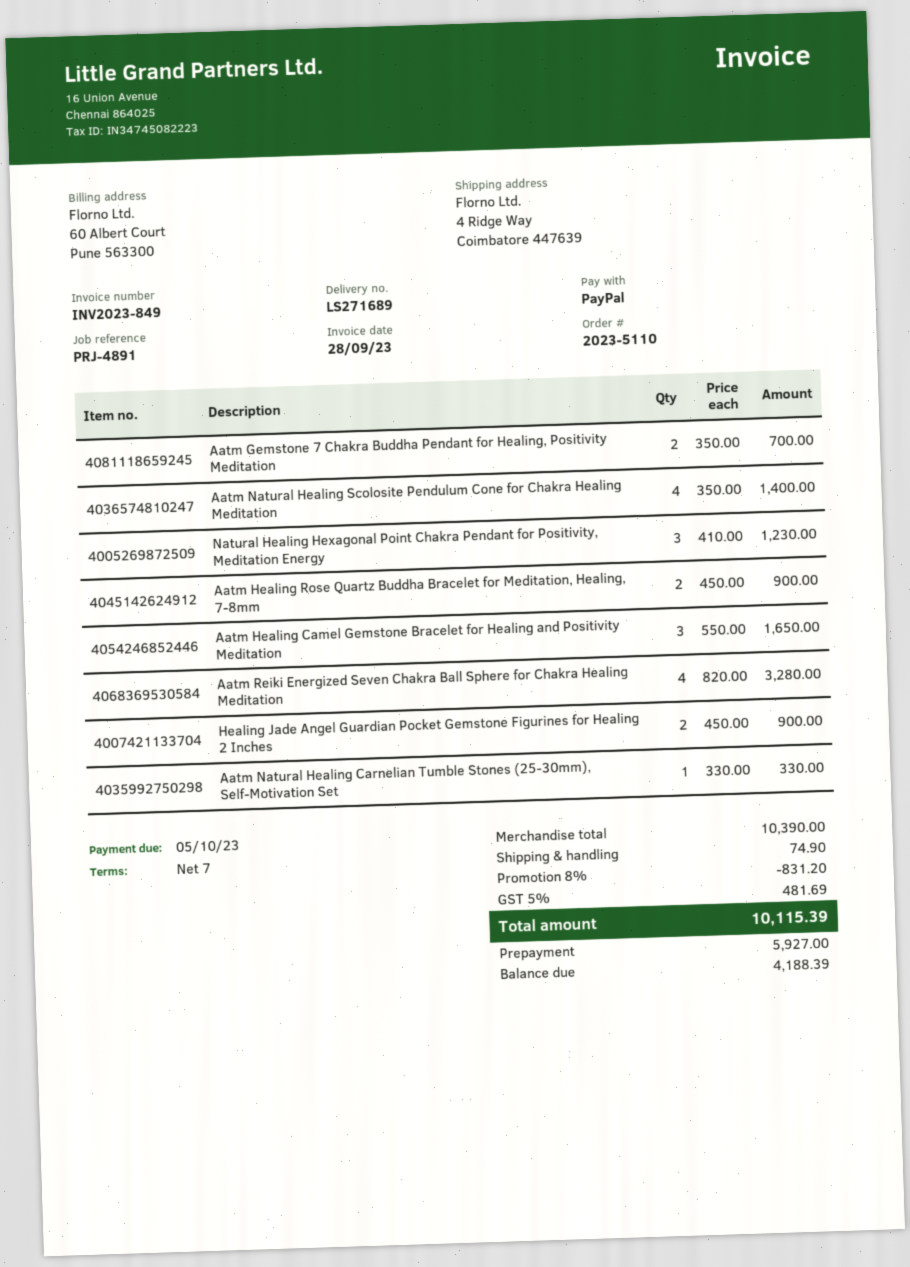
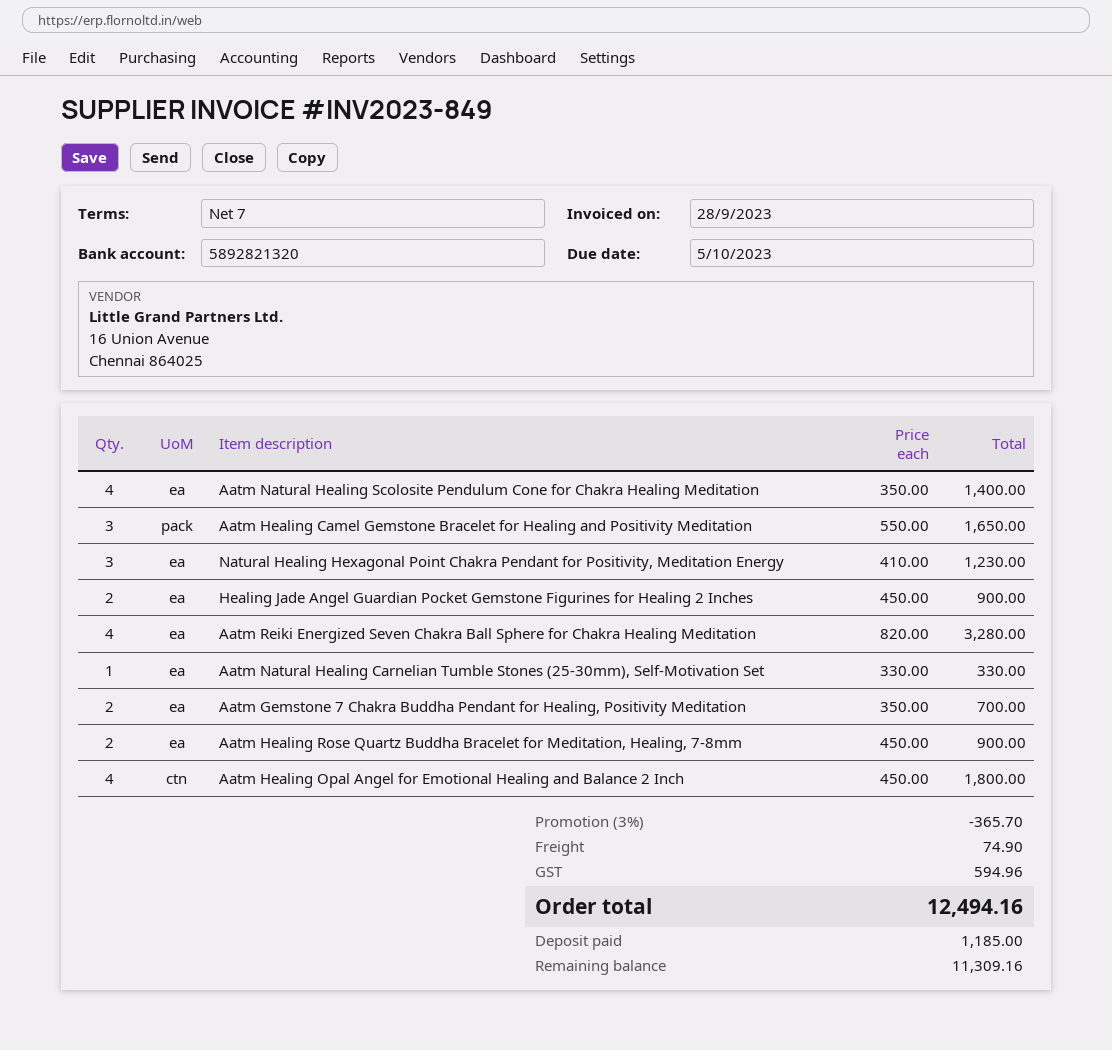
Aatm Healing Opal Angel for Emotional Healing and Balance 2 Inch: none -> 4 x 450.00 = 1800.00
discount: 8% = 831.20 -> 3% = 365.70
tax: 481.69 -> 594.96
total: 10115.39 -> 12494.16
deposit: 5927.00 -> 1185.00
balance: 4188.39 -> 11309.16

